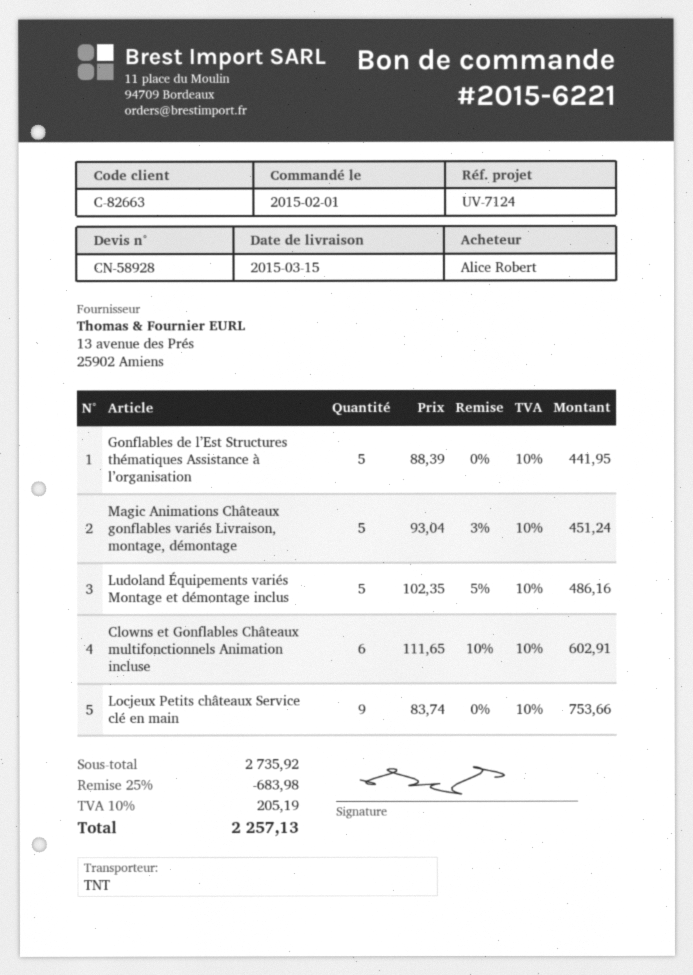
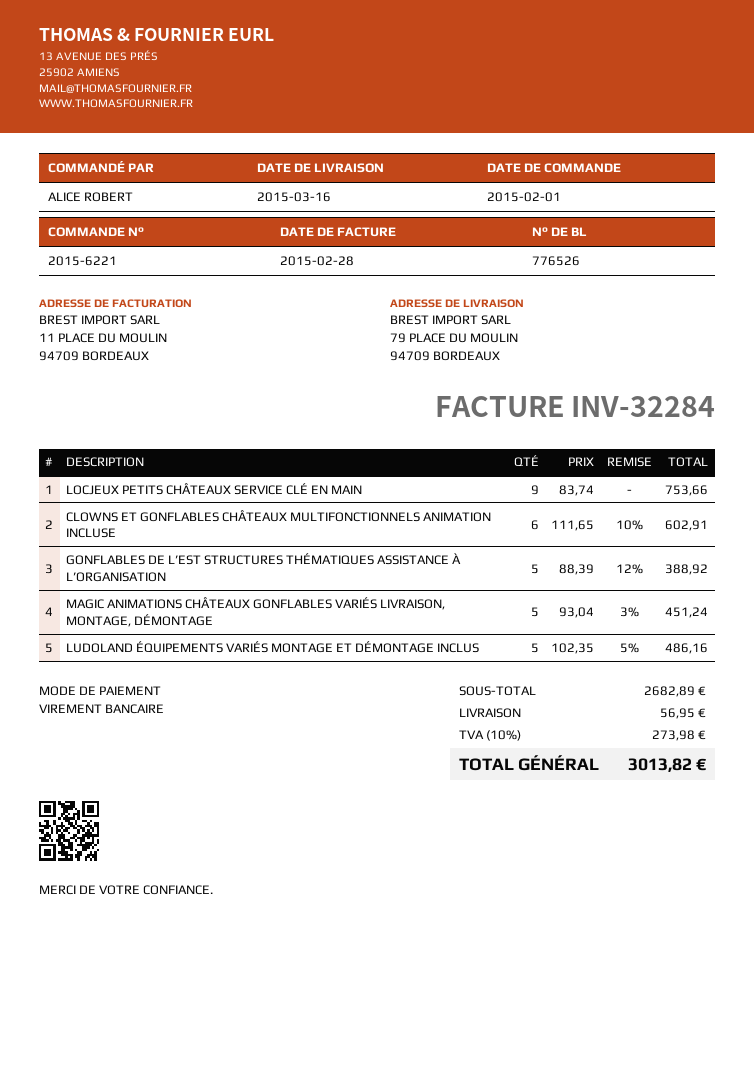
delivery date: 2015-03-15 -> 2015-03-16
Gonflables de l’Est Structures thématiques Assistance à l’organisation: 5 x 88.39 = 441.95 -> 5 x 88.39 - 12% = 388.92
subtotal: 2735.92 -> 2682.89
discount: 25% = 683.98 -> none
shipping: none -> 56.95
tax: 10% = 205.19 -> 10% = 273.98
total: 2257.13 -> 3013.82

